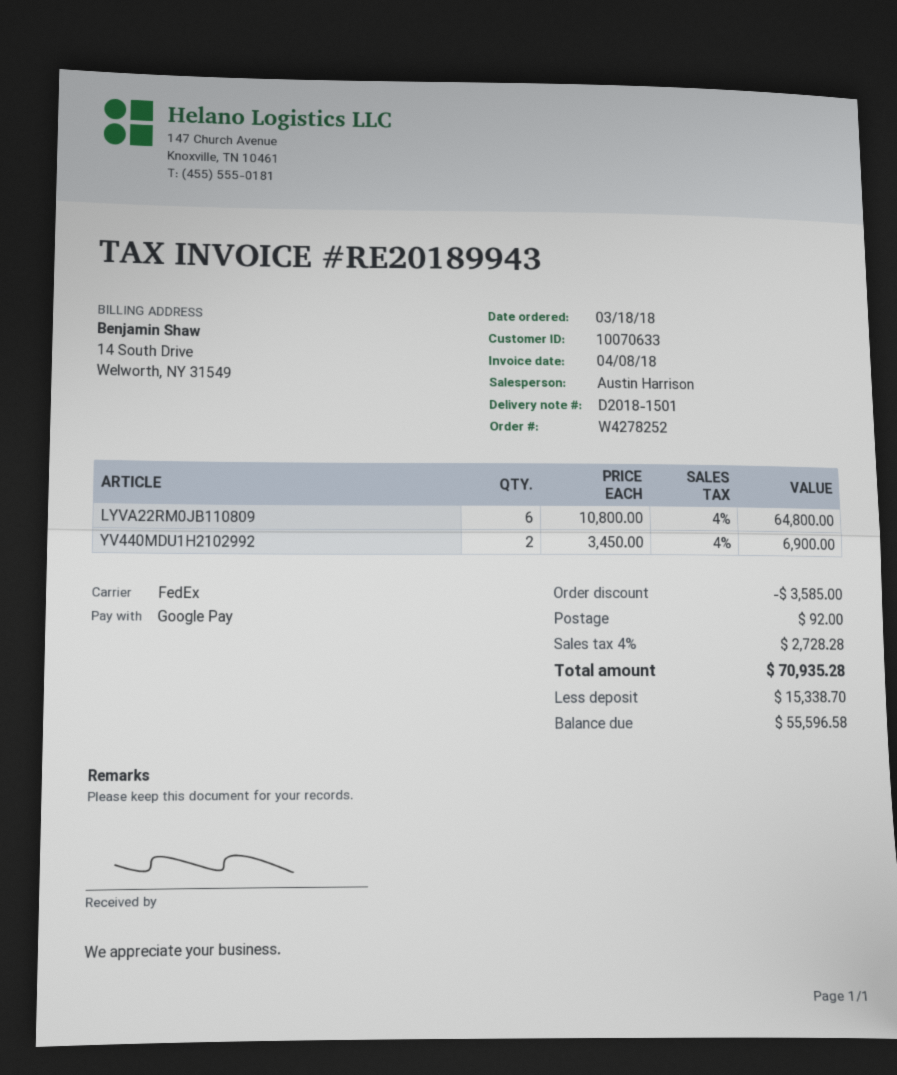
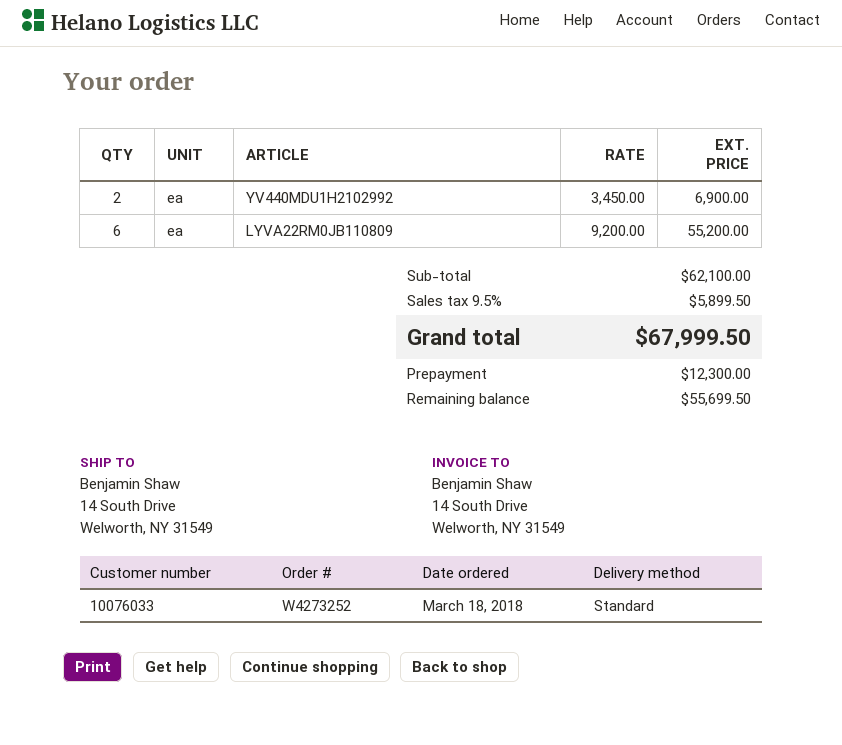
order number: W4278252 -> W4273252
customer number: 10070633 -> 10076033
shipping method: FedEx -> standard
LYVA22RM0JB110809: 6 x 10800.00 = 64800.00 -> 6 x 9200.00 = 55200.00
discount: 3585.00 -> none
shipping: 92.00 -> none
tax: 4% = 2728.28 -> 9.5% = 5899.50
total: 70935.28 -> 67999.50
deposit: 15338.70 -> 12300.00
balance: 55596.58 -> 55699.50

